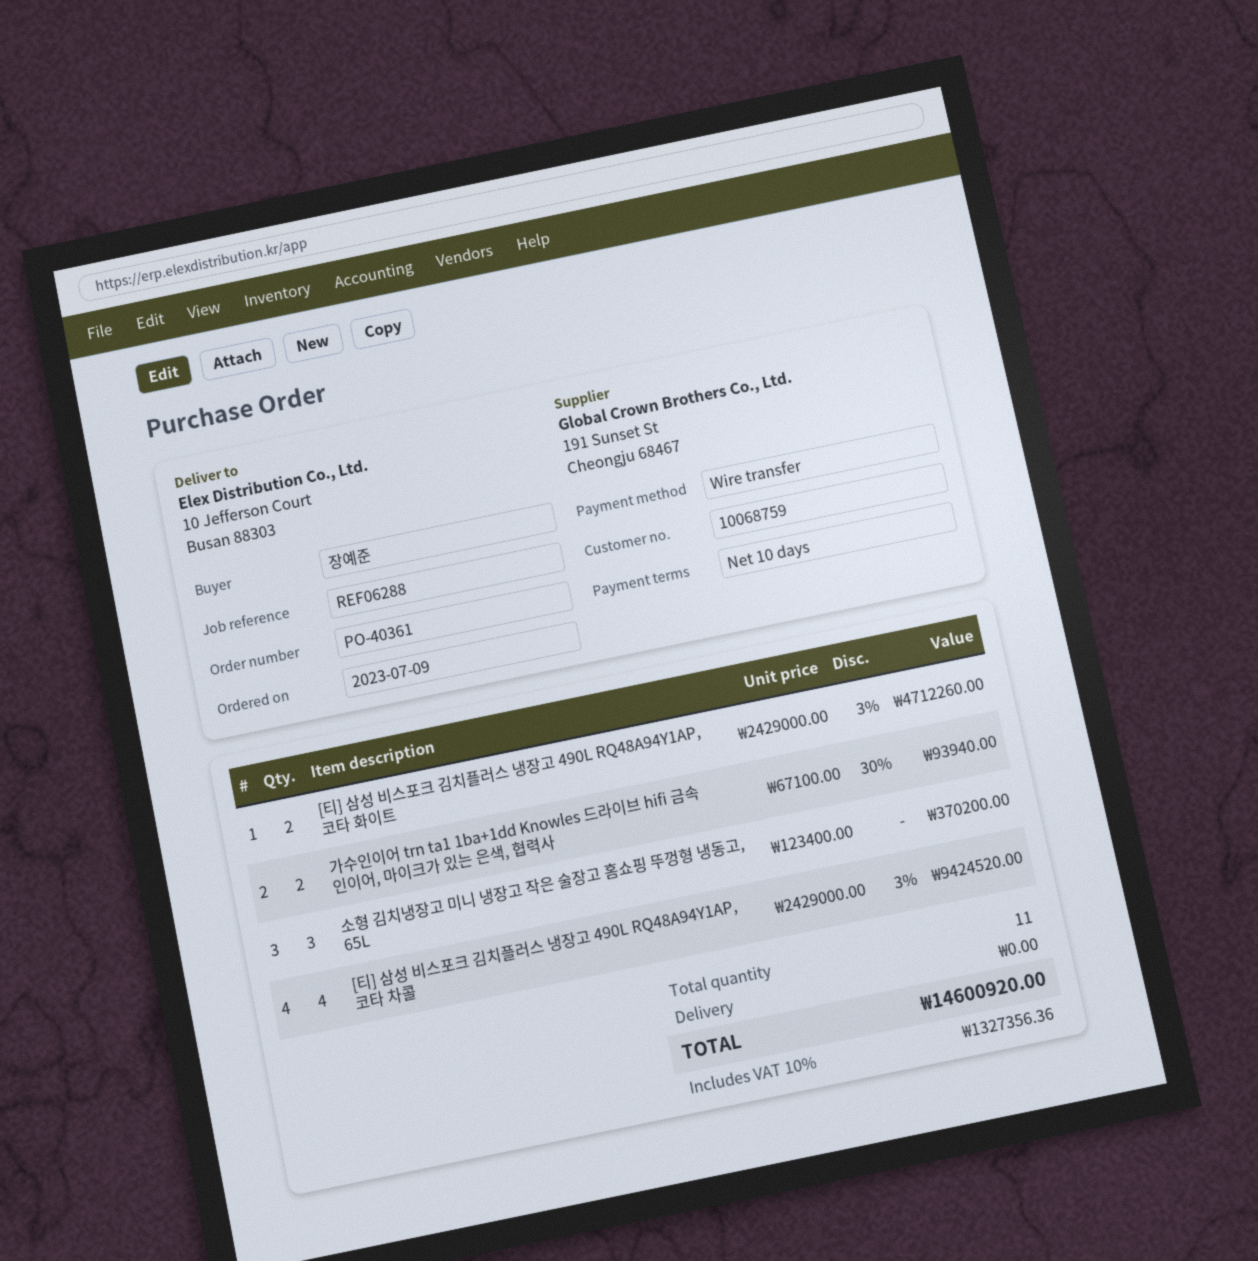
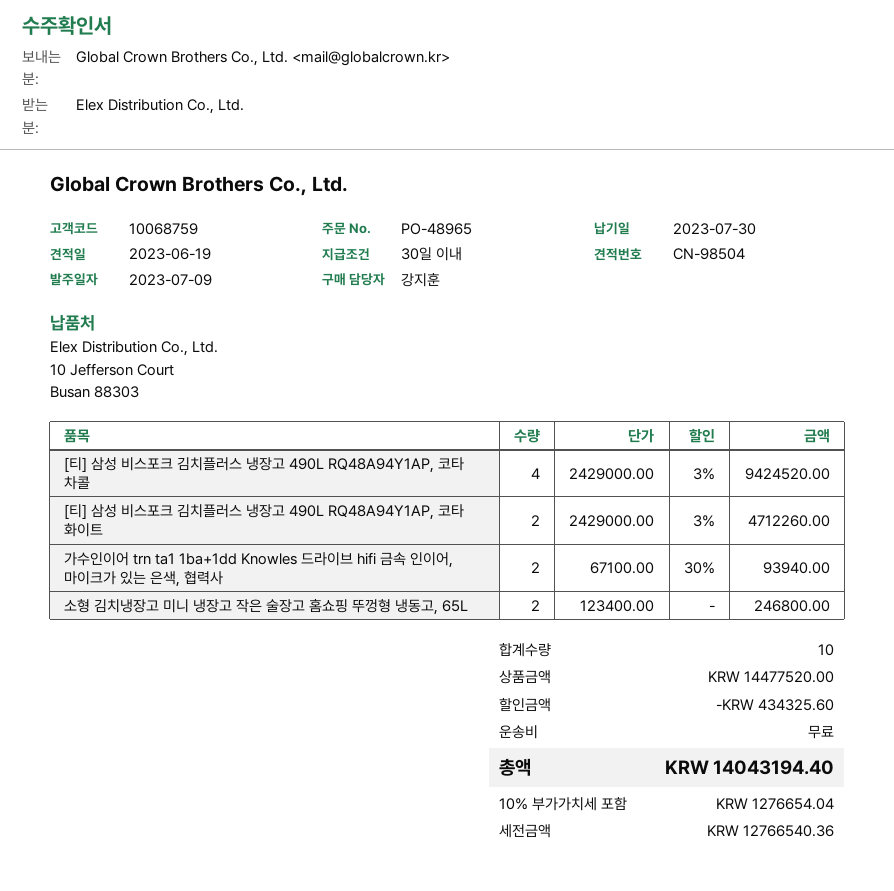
order number: PO-40361 -> PO-48965
payment terms: 10 days -> 30 days
ordered by: 장예준 -> 강지훈
소형 김치냉장고 미니 냉장고 작은 술장고 홈쇼핑 뚜껑형 냉동고, 65L: 3 x 123400.00 = 370200.00 -> 2 x 123400.00 = 246800.00
total quantity: 11 -> 10
discount: none -> 434325.60
tax: 10% = 1327356.36 -> 10% = 1276654.04
total: 14600920.00 -> 14043194.40

